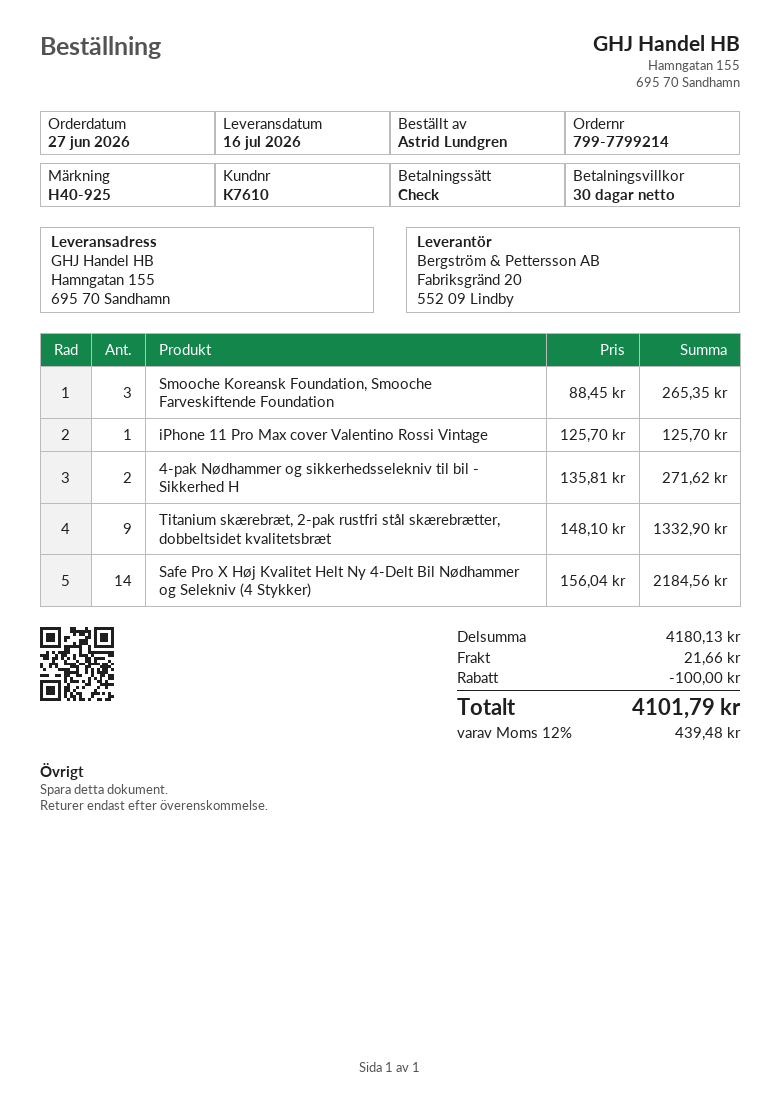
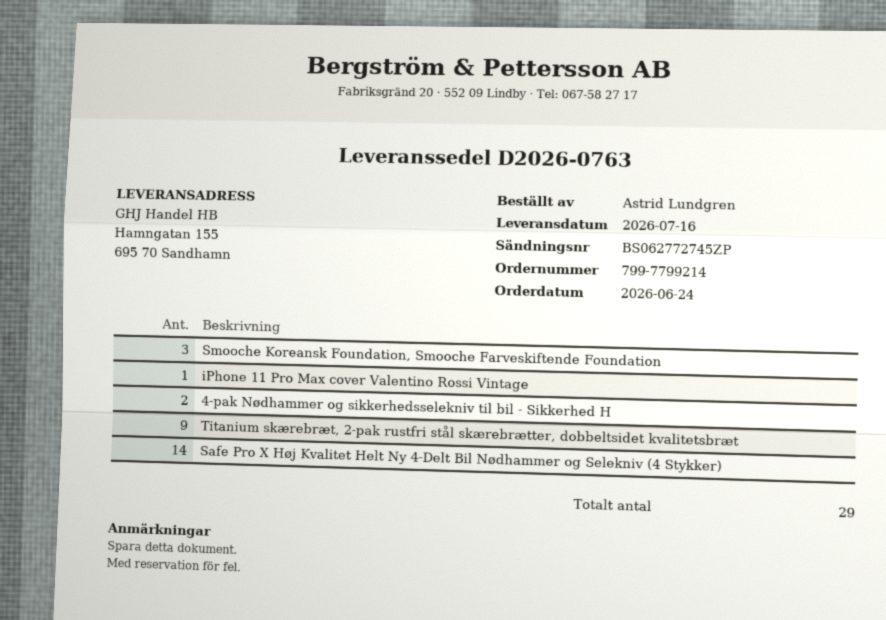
order date: 2026-06-27 -> 2026-06-24

